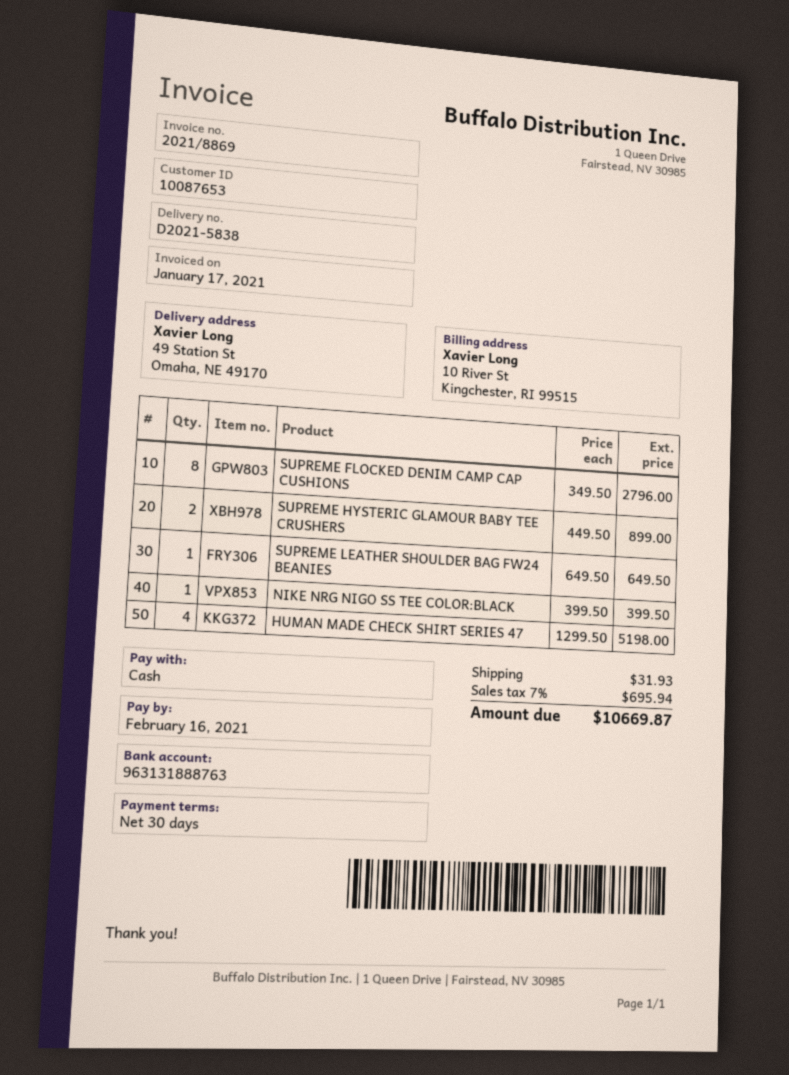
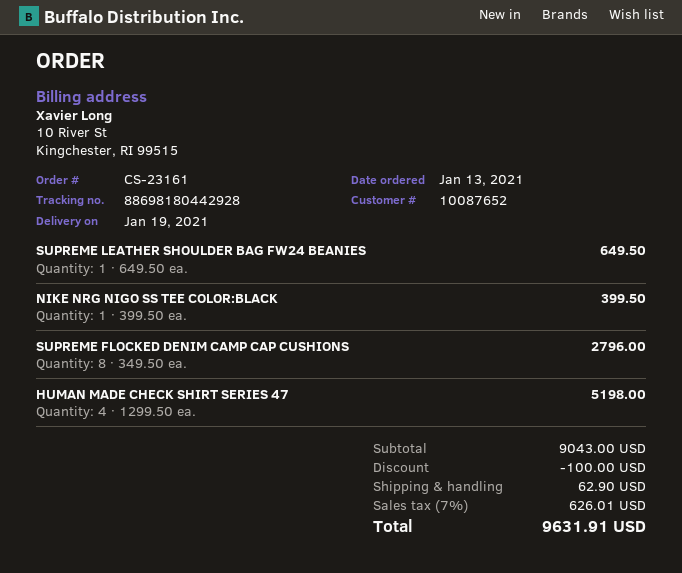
customer number: 10087653 -> 10087652
SUPREME HYSTERIC GLAMOUR BABY TEE CRUSHERS: 2 x 449.50 = 899.00 -> none
discount: none -> 100.00
shipping: 31.93 -> 62.90
tax: 7% = 695.94 -> 7% = 626.01
total: 10669.87 -> 9631.91

